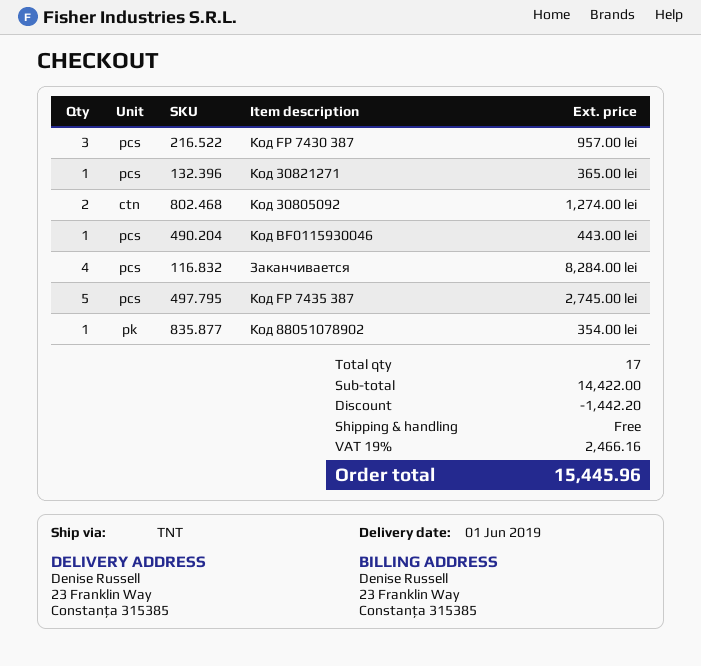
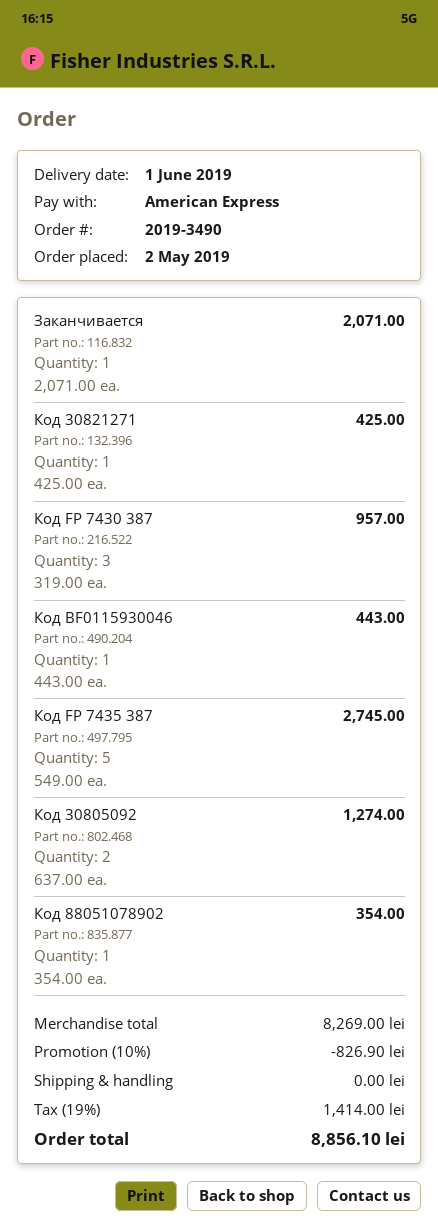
Код 30821271: 1 for 365.00 -> 1 for 425.00
Заканчивается: 4 for 8284.00 -> 1 for 2071.00
subtotal: 14422.00 -> 8269.00
discount: 1442.20 -> 826.90
tax: 19% = 2466.16 -> 19% = 1414.00
total: 15445.96 -> 8856.10

